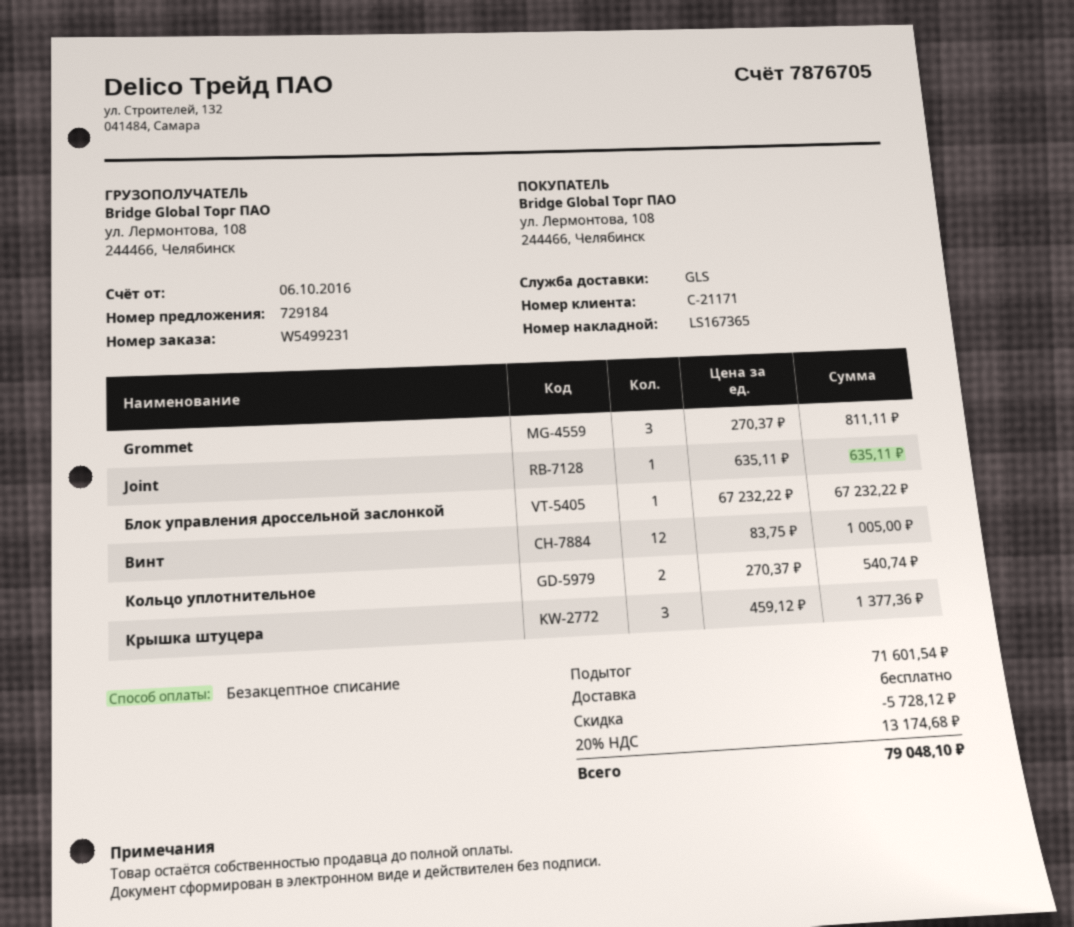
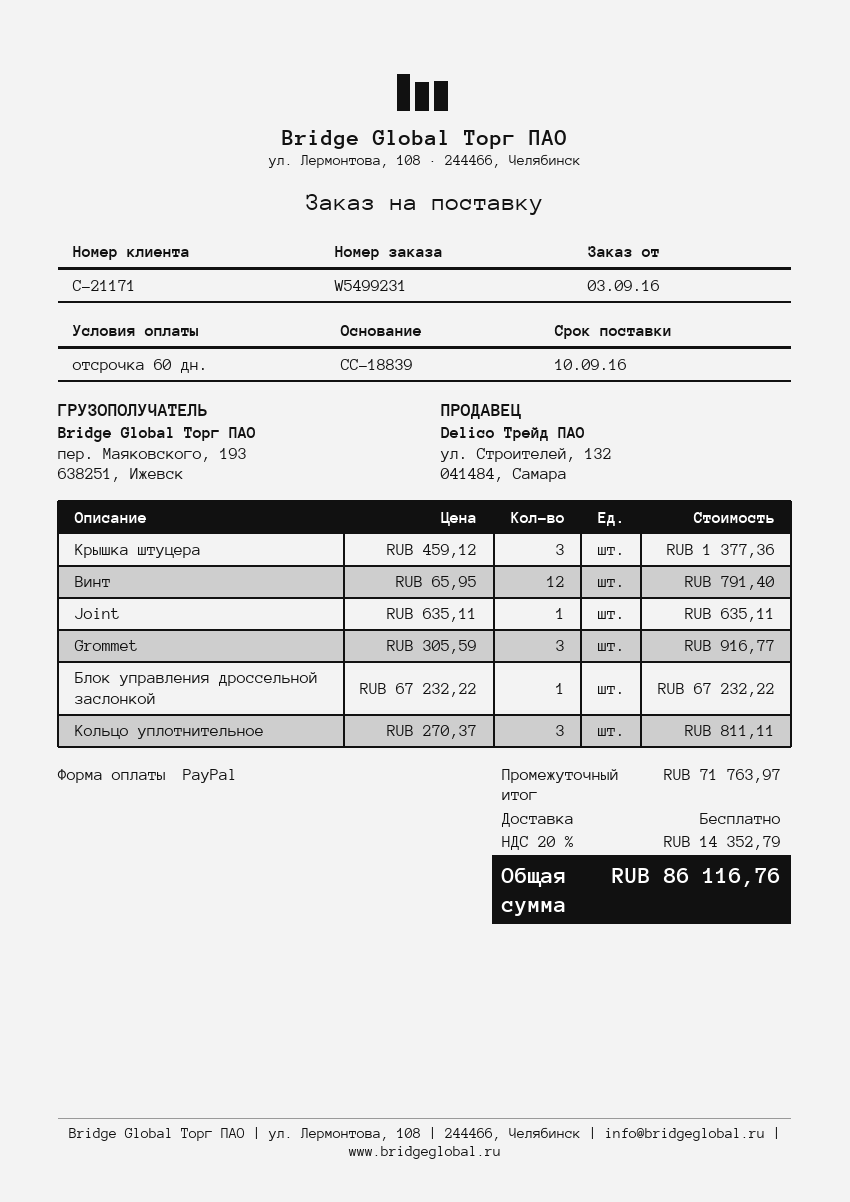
payment method: direct debit -> PayPal
ship to: ул. Лермонтова, 108, 244466, Челябинск -> пер. Маяковского, 193, 638251, Ижевск
Grommet: 3 x 270.37 = 811.11 -> 3 x 305.59 = 916.77
Винт: 12 x 83.75 = 1005.00 -> 12 x 65.95 = 791.40
Кольцо уплотнительное: 2 x 270.37 = 540.74 -> 3 x 270.37 = 811.11
subtotal: 71601.54 -> 71763.97
discount: 5728.12 -> none
tax: 20% = 13174.68 -> 20% = 14352.79
total: 79048.10 -> 86116.76

